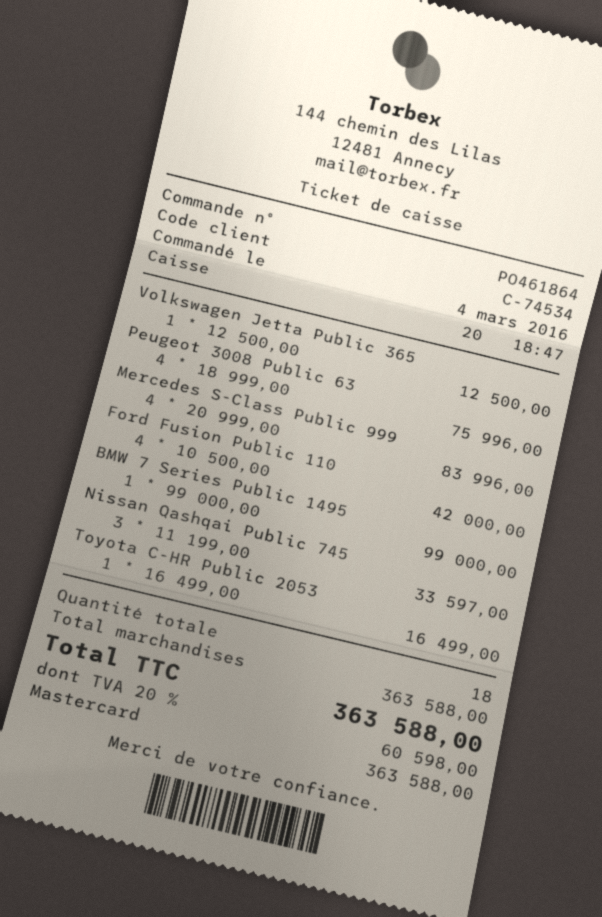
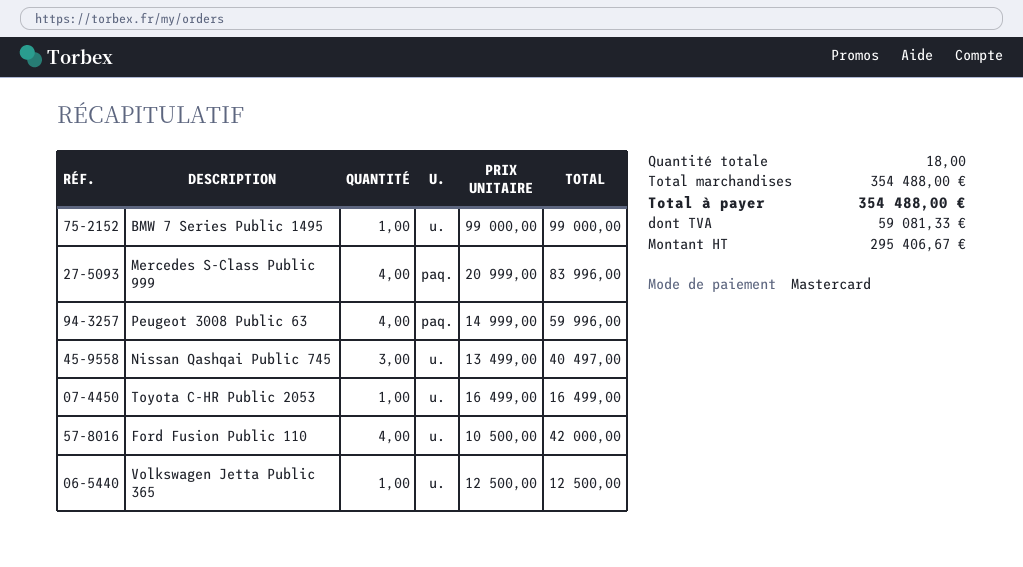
Peugeot 3008 Public 63: 4 x 18999.00 = 75996.00 -> 4 x 14999.00 = 59996.00
Nissan Qashqai Public 745: 3 x 11199.00 = 33597.00 -> 3 x 13499.00 = 40497.00
subtotal: 363588.00 -> 354488.00
tax: 60598.00 -> 59081.33
total: 363588.00 -> 354488.00

